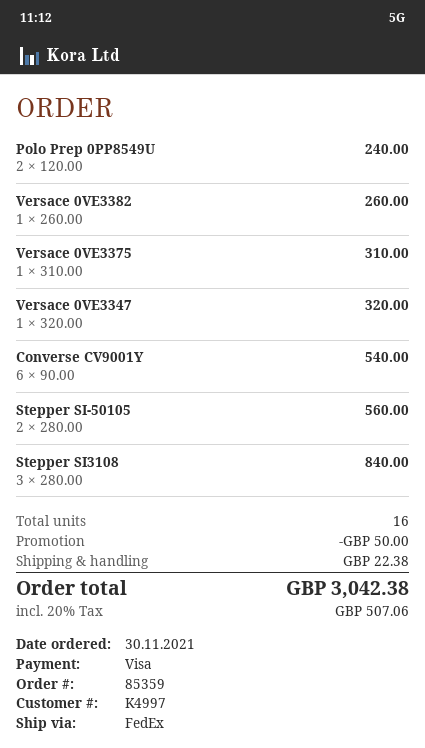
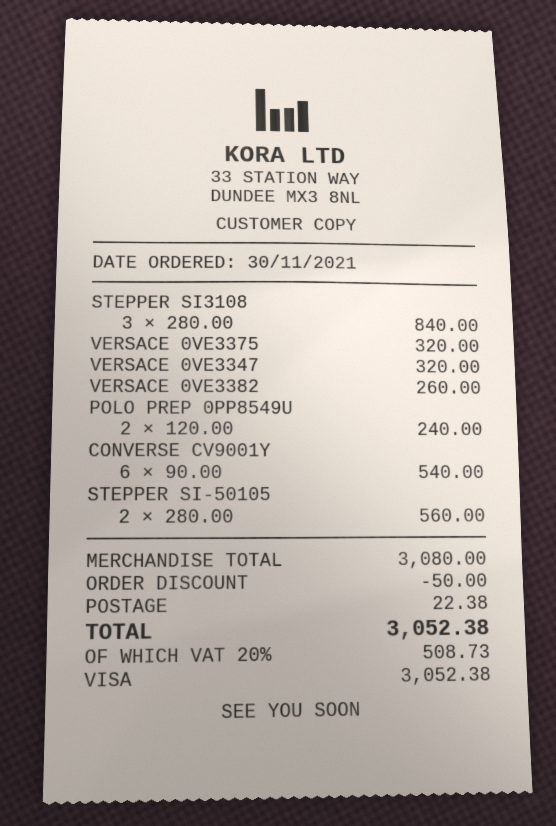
Versace 0VE3375: 1 x 310.00 = 310.00 -> 1 x 320.00 = 320.00
tax: 20% = 507.06 -> 20% = 508.73
total: 3042.38 -> 3052.38

